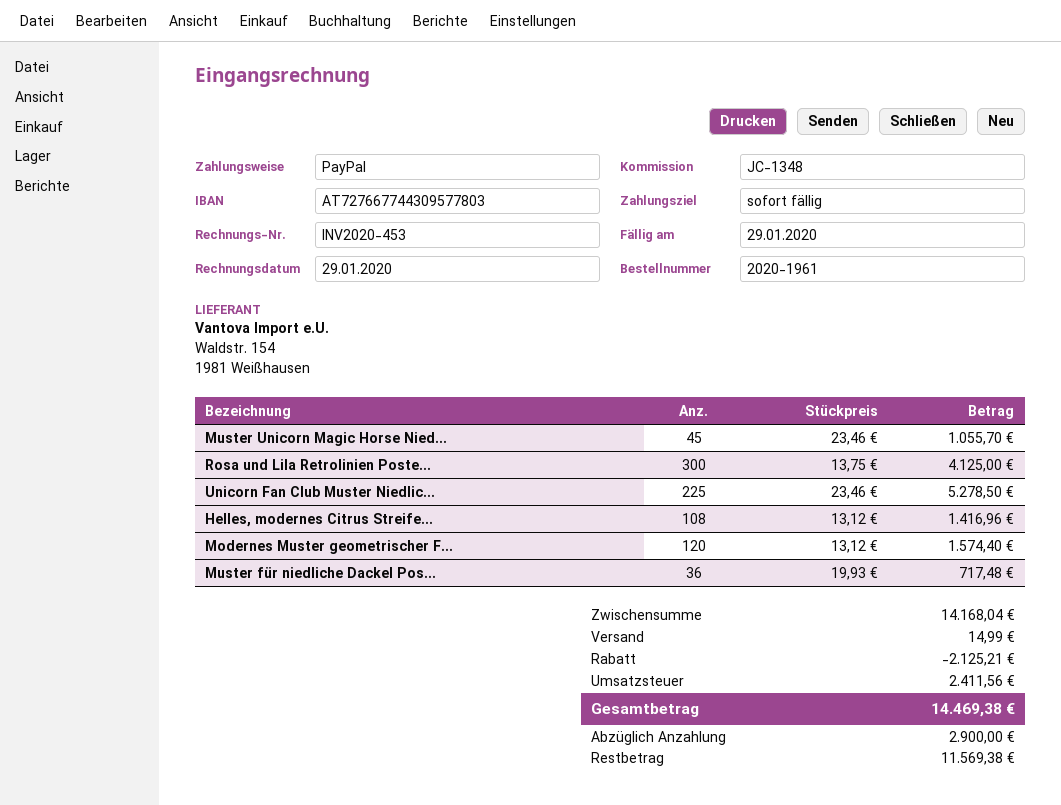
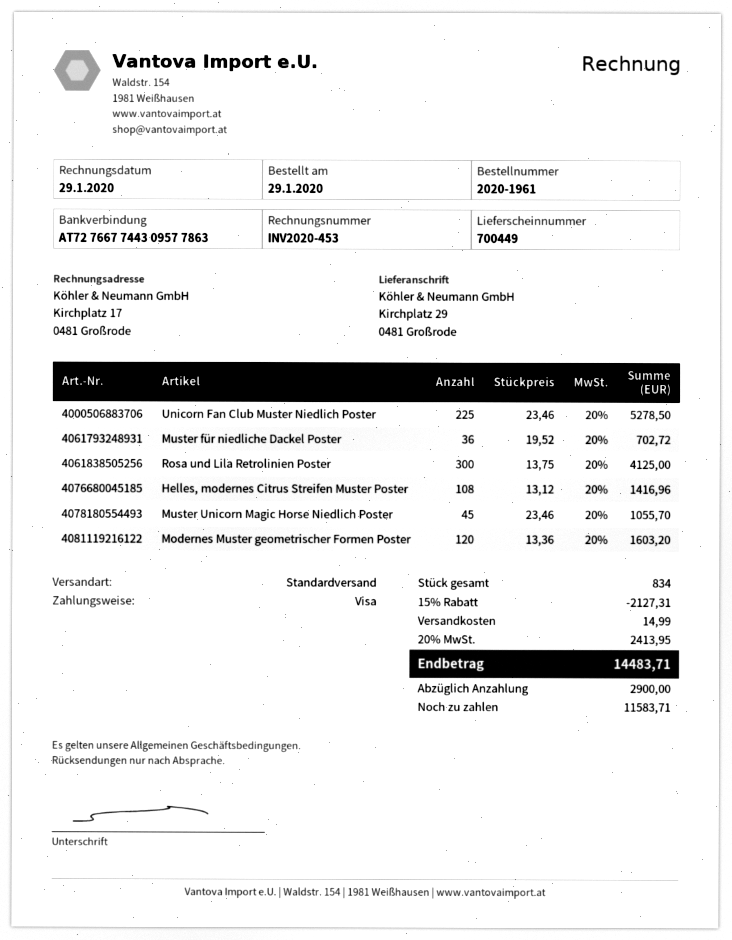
payment method: PayPal -> Visa
bank account: AT727667744309577803 -> AT727667744309577863
Modernes Muster geometrischer F...: 120 x 13.12 = 1574.40 -> 120 x 13.36 = 1603.20
Muster für niedliche Dackel Pos...: 36 x 19.93 = 717.48 -> 36 x 19.52 = 702.72
discount: 2125.21 -> 2127.31
tax: 2411.56 -> 2413.95
total: 14469.38 -> 14483.71
balance: 11569.38 -> 11583.71

